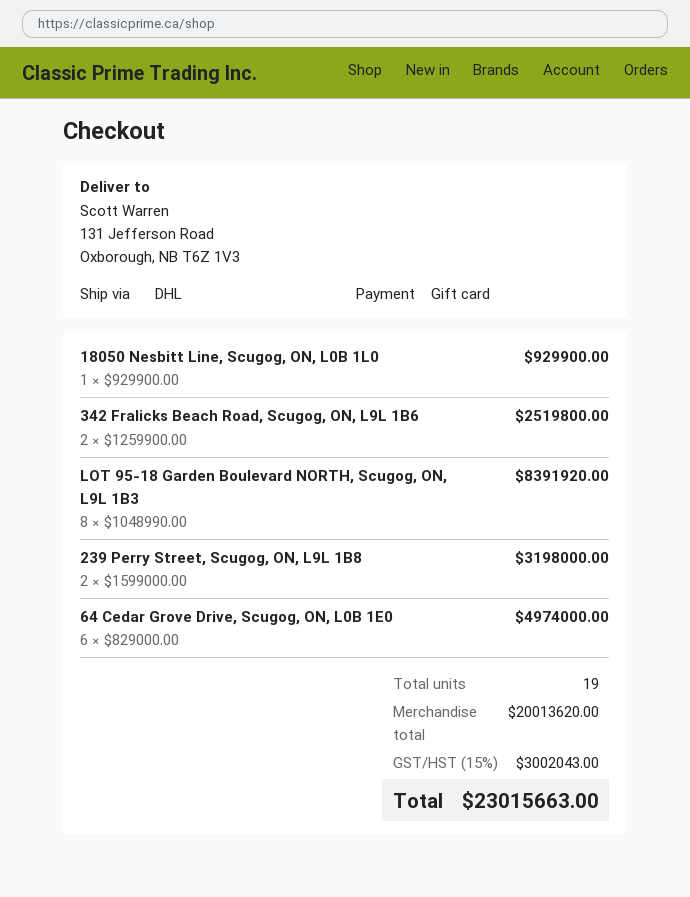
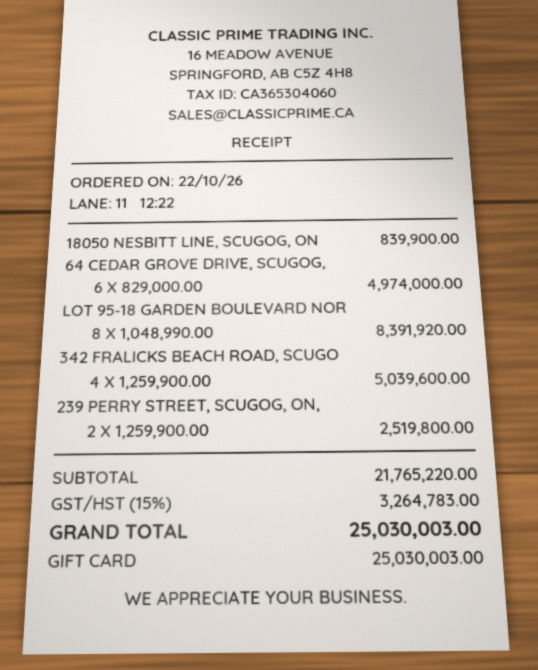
18050 Nesbitt Line, Scugog, ON, L0B 1L0: 1 x 929900.00 = 929900.00 -> 1 x 839900.00 = 839900.00
342 Fralicks Beach Road, Scugog, ON, L9L 1B6: 2 x 1259900.00 = 2519800.00 -> 4 x 1259900.00 = 5039600.00
239 Perry Street, Scugog, ON, L9L 1B8: 2 x 1599000.00 = 3198000.00 -> 2 x 1259900.00 = 2519800.00
subtotal: 20013620.00 -> 21765220.00
tax: 15% = 3002043.00 -> 15% = 3264783.00
total: 23015663.00 -> 25030003.00

